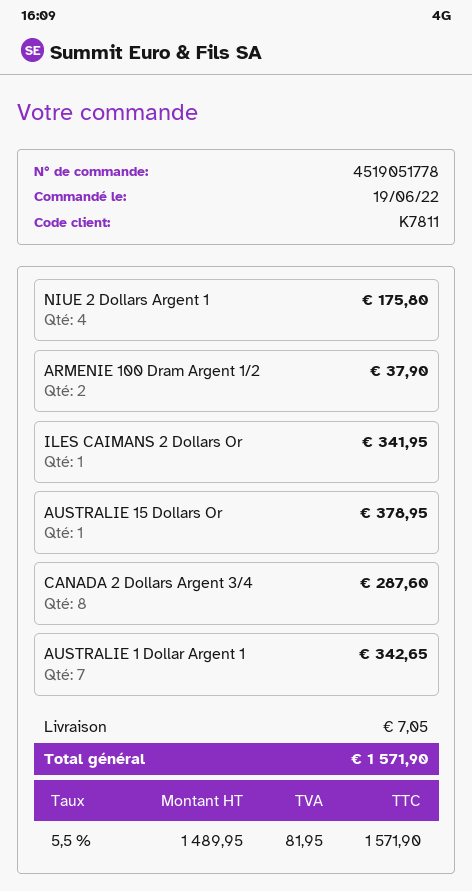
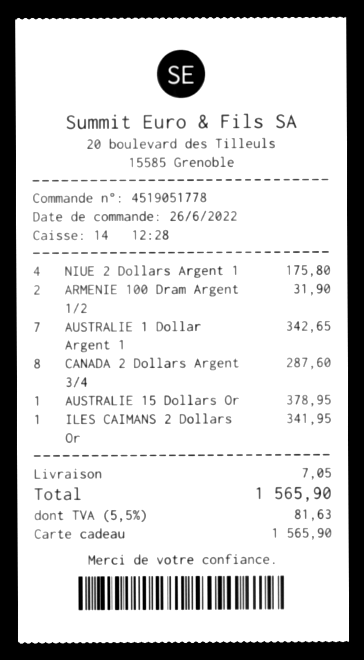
order date: 2022-06-19 -> 2022-06-26
ARMENIE 100 Dram Argent 1/2: 2 for 37.90 -> 2 for 31.90
tax: 5.5% = 81.95 -> 5.5% = 81.63
total: 1571.90 -> 1565.90

